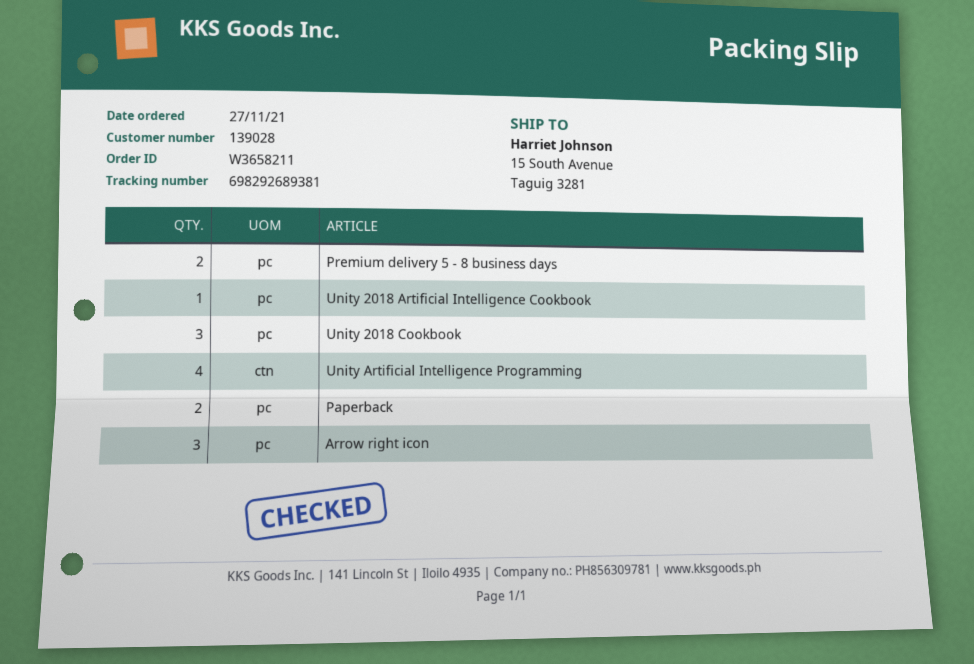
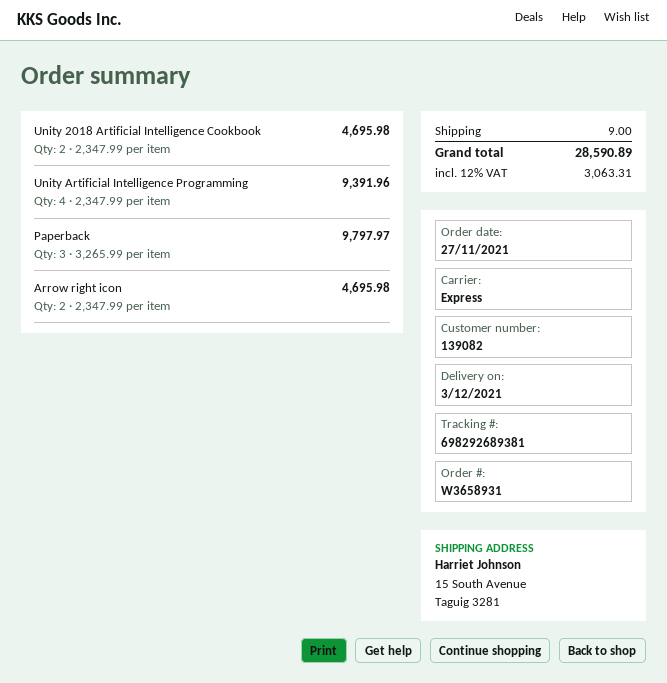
order number: W3658211 -> W3658931
customer number: 139028 -> 139082
Premium delivery 5 - 8 business days: 2 -> none
Unity 2018 Artificial Intelligence Cookbook: 1 -> 2
Unity 2018 Cookbook: 3 -> none
Paperback: 2 -> 3
Arrow right icon: 3 -> 2

